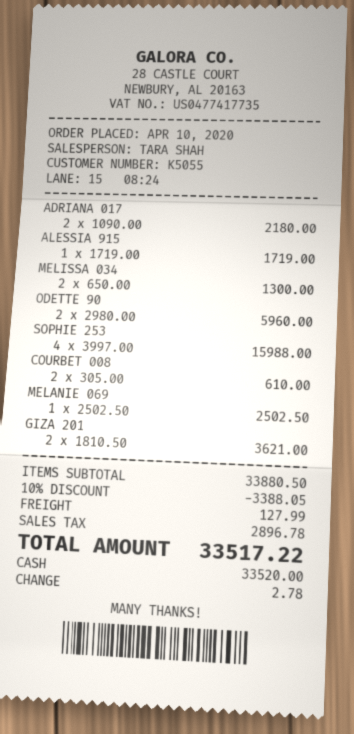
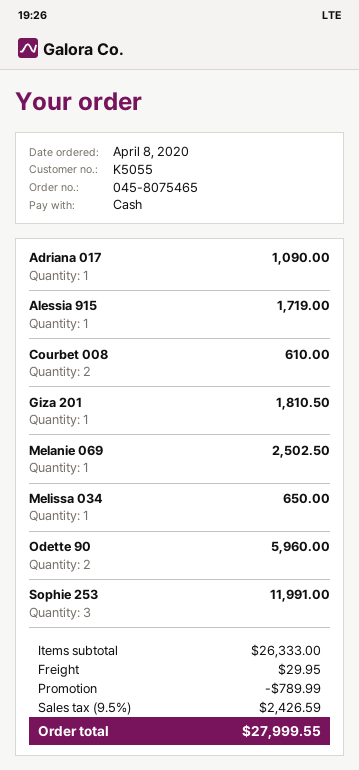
order date: 2020-04-10 -> 2020-04-08
ADRIANA 017: 2 for 2180.00 -> 1 for 1090.00
MELISSA 034: 2 for 1300.00 -> 1 for 650.00
SOPHIE 253: 4 for 15988.00 -> 3 for 11991.00
GIZA 201: 2 for 3621.00 -> 1 for 1810.50
subtotal: 33880.50 -> 26333.00
discount: 3388.05 -> 789.99
shipping: 127.99 -> 29.95
tax: 2896.78 -> 2426.59
total: 33517.22 -> 27999.55

